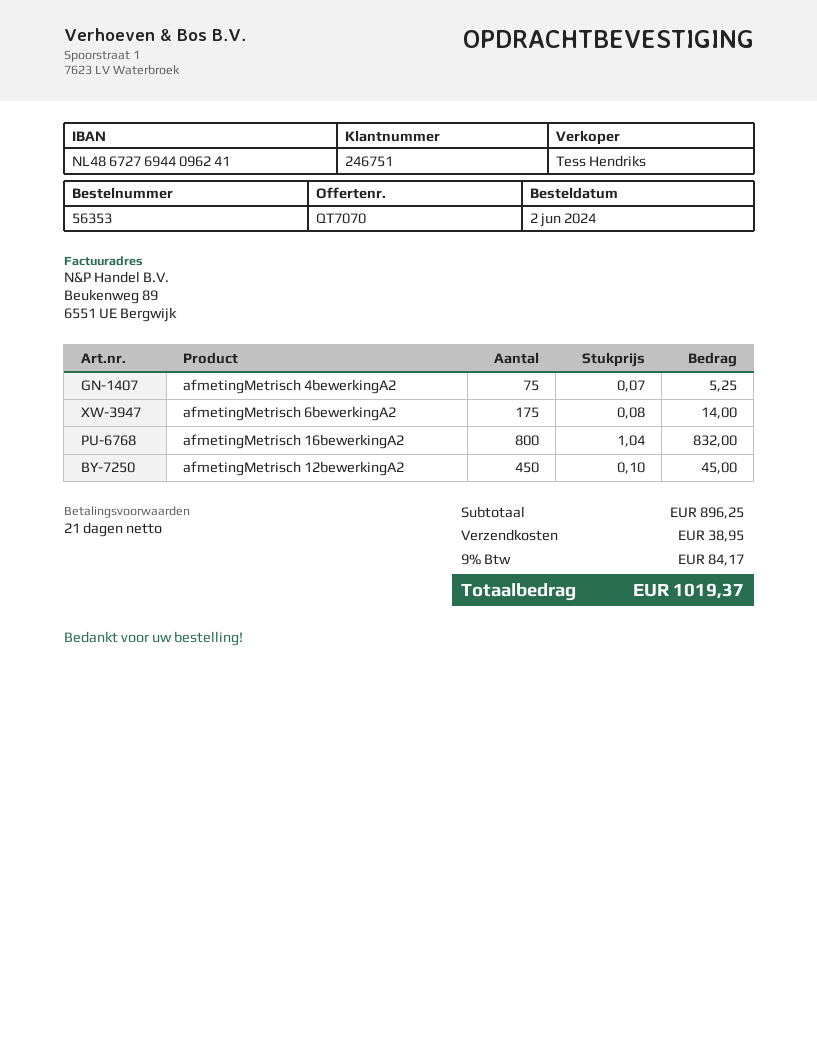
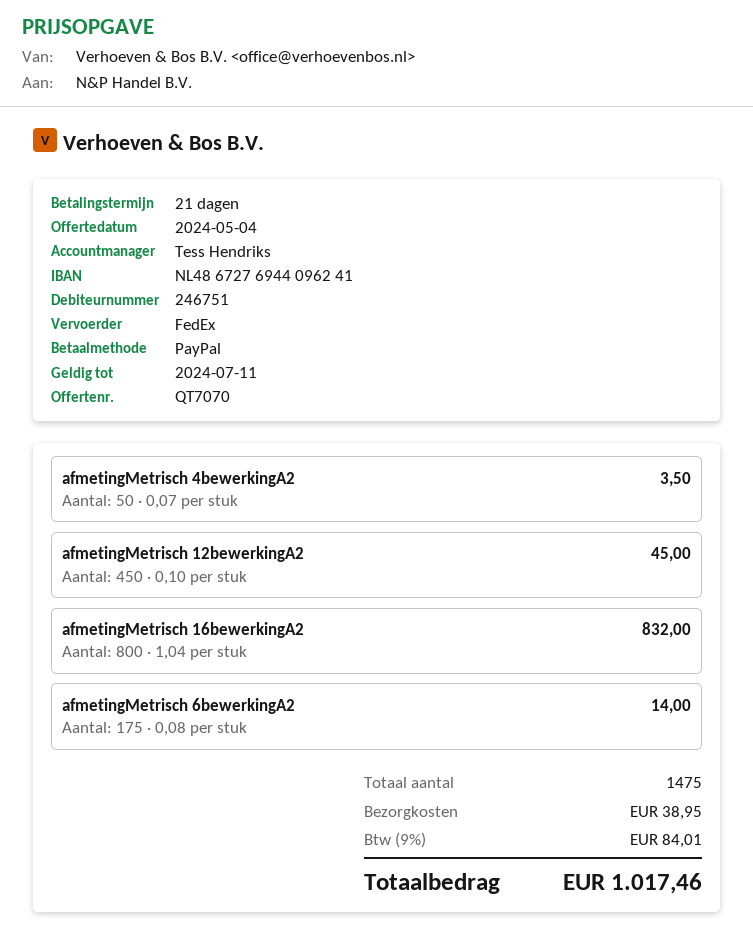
afmetingMetrisch 4bewerkingA2: 75 x 0.07 = 5.25 -> 50 x 0.07 = 3.50
tax: 9% = 84.17 -> 9% = 84.01
total: 1019.37 -> 1017.46

